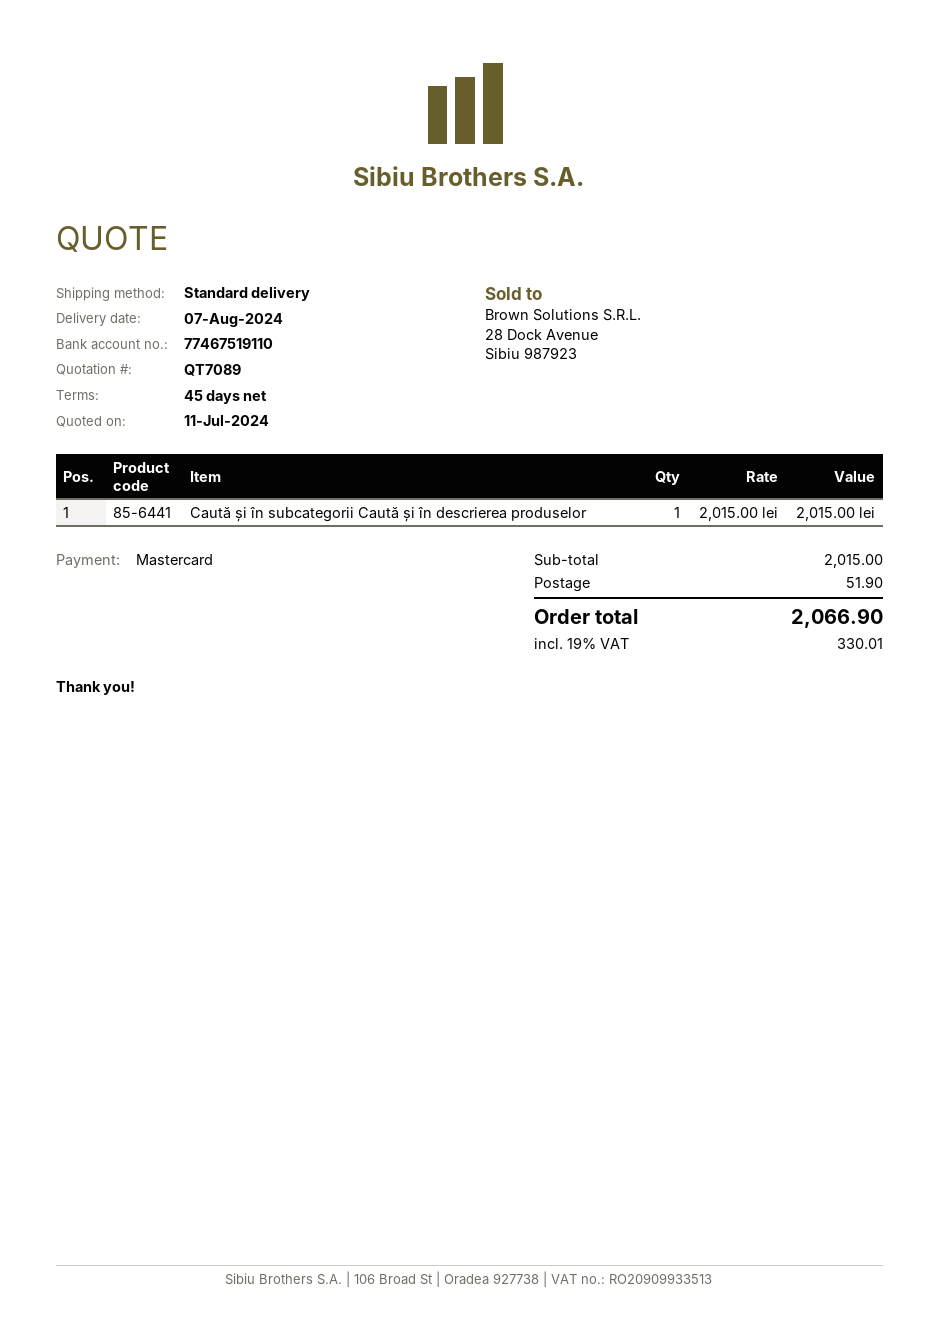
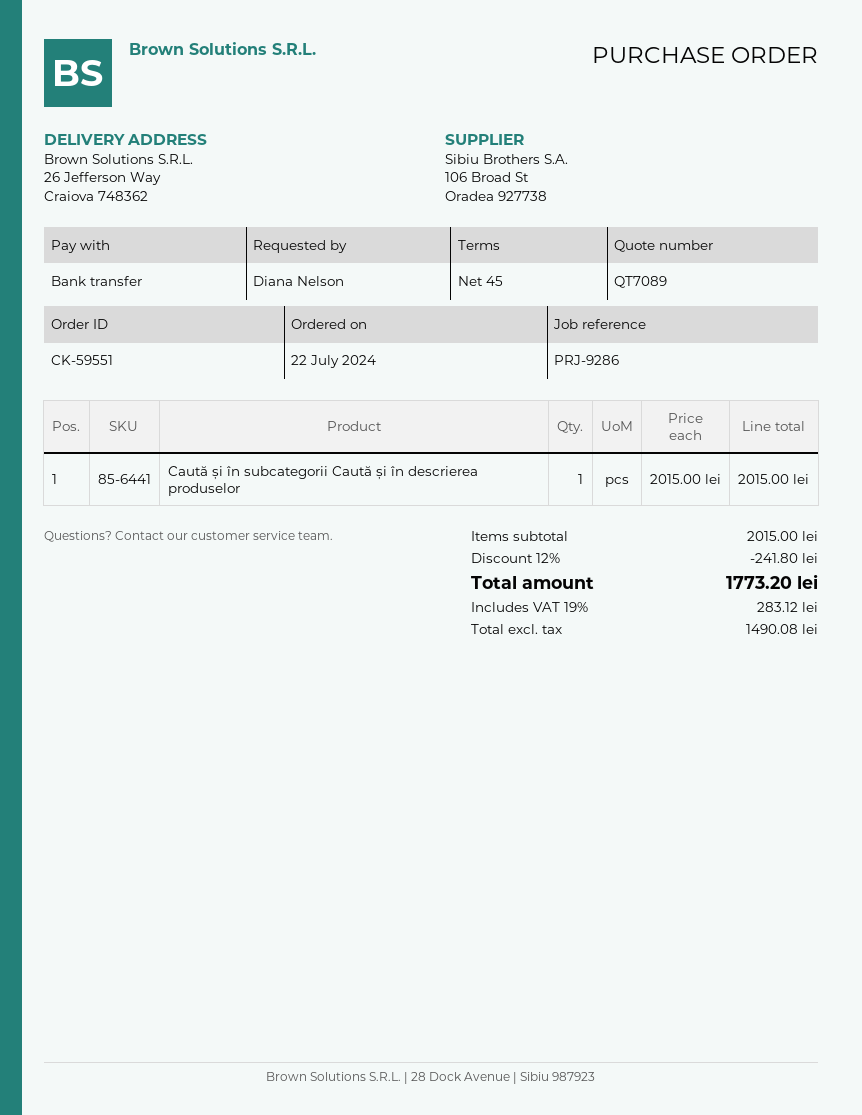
payment method: Mastercard -> bank transfer
discount: none -> 12% = 241.80
shipping: 51.90 -> none
tax: 19% = 330.01 -> 19% = 283.12
total: 2066.90 -> 1773.20

